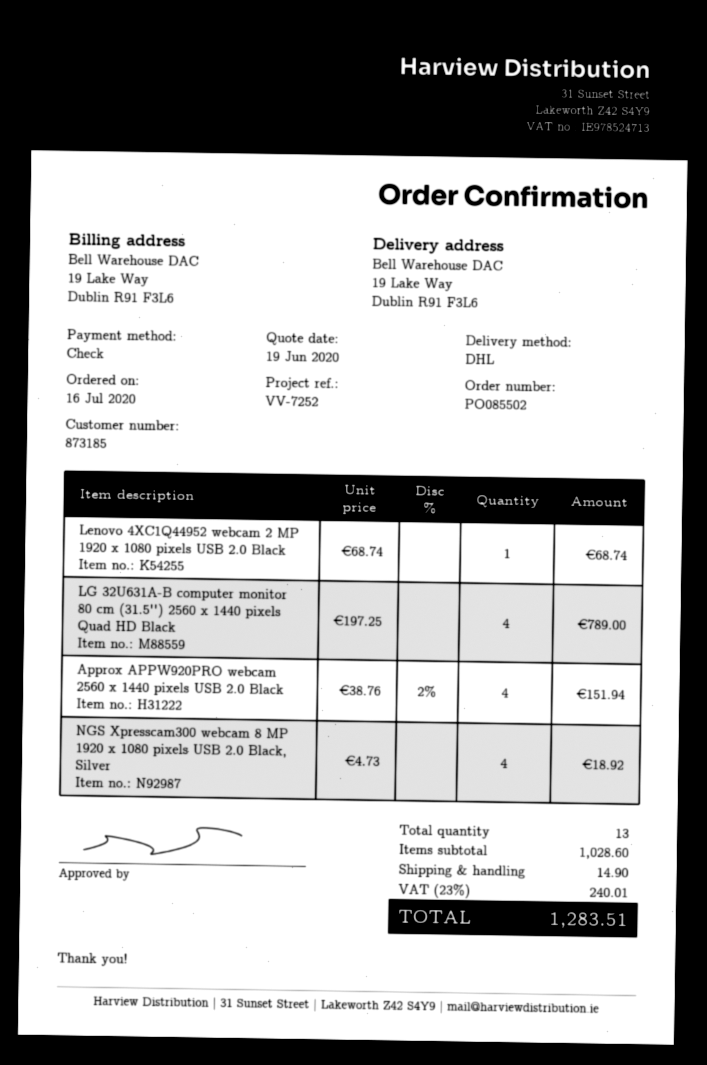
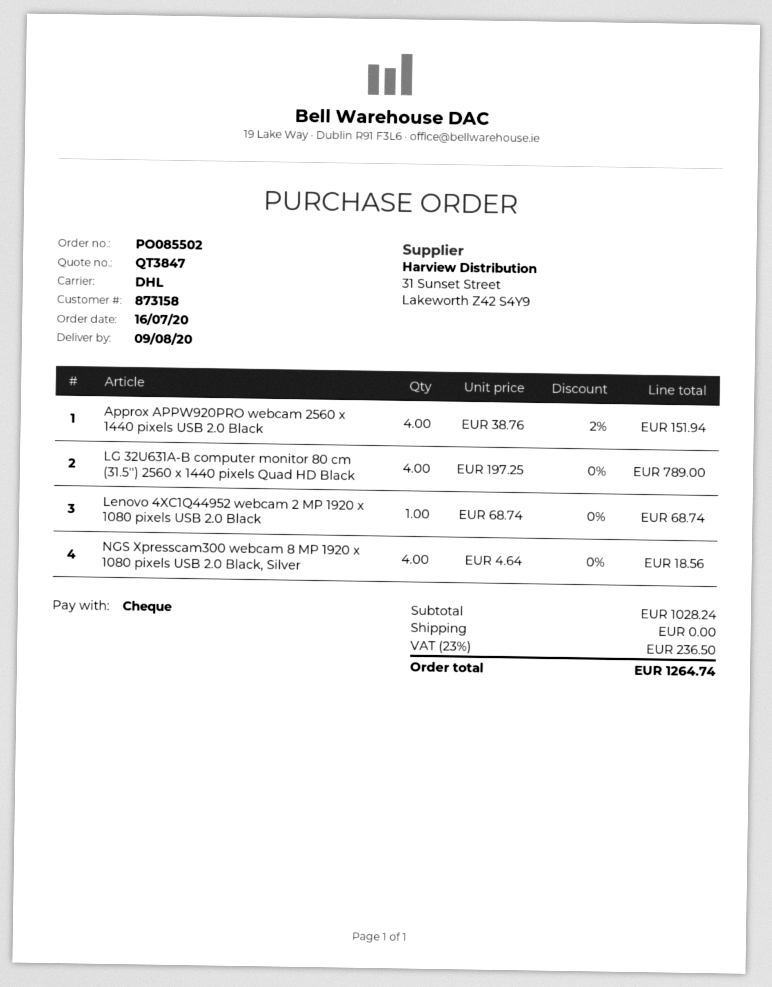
customer number: 873185 -> 873158
NGS Xpresscam300 webcam 8 MP 1920 x 1080 pixels USB 2.0 Black, Silver: 4 x 4.73 = 18.92 -> 4 x 4.64 = 18.56
subtotal: 1028.60 -> 1028.24
shipping: 14.90 -> 0.00
tax: 23% = 240.01 -> 23% = 236.50
total: 1283.51 -> 1264.74

